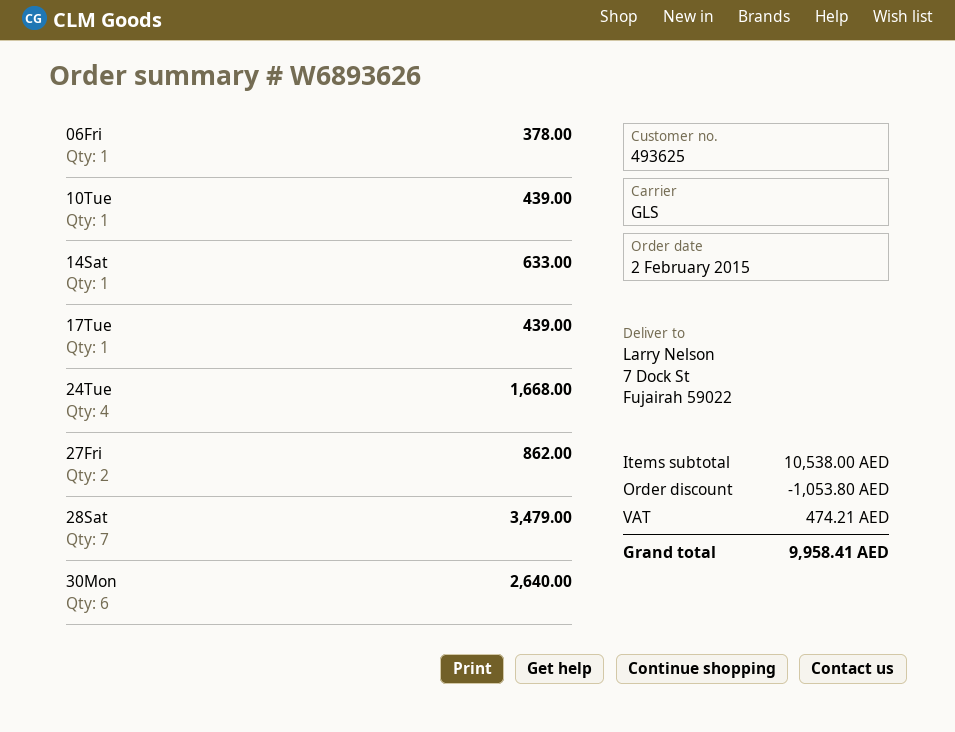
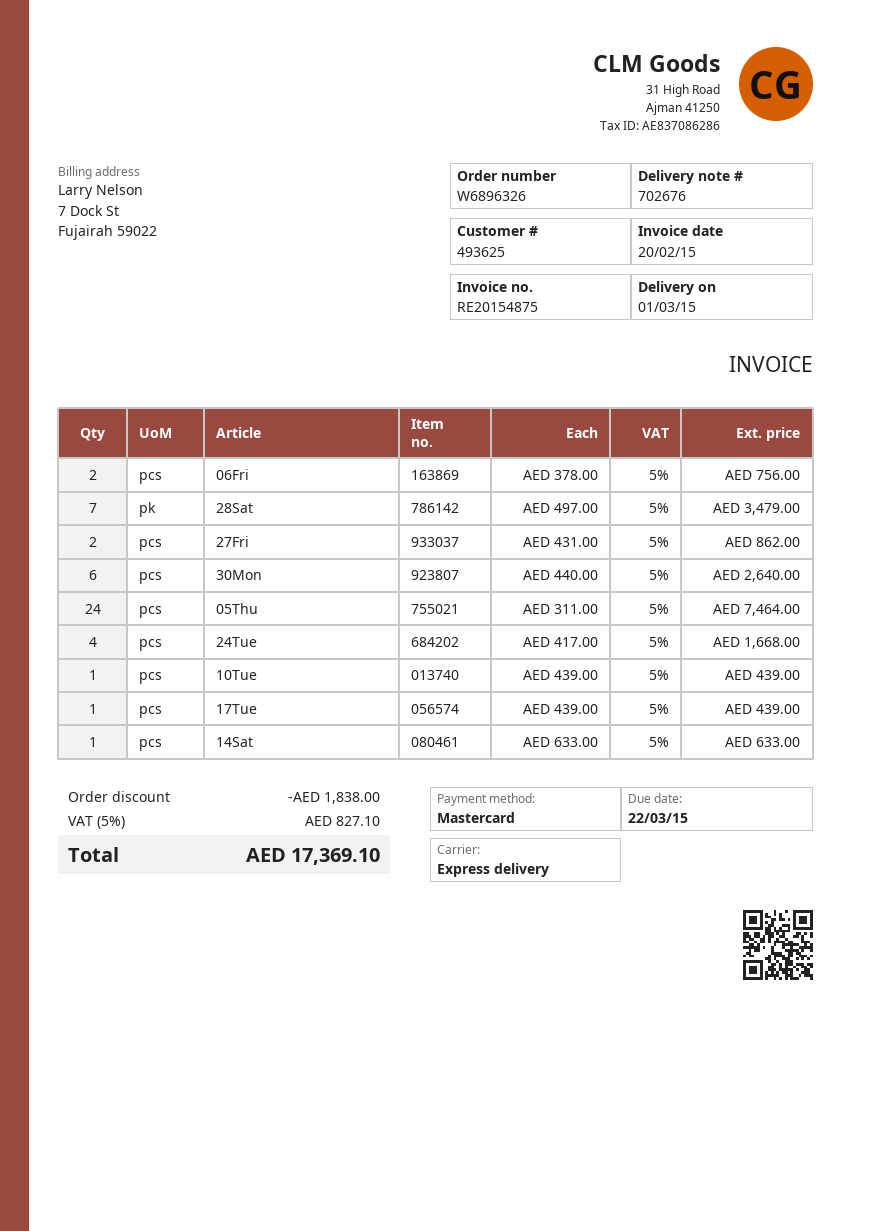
order number: W6893626 -> W6896326
shipping method: GLS -> express
06Fri: 1 for 378.00 -> 2 for 756.00
05Thu: none -> 24 for 7464.00
discount: 1053.80 -> 1838.00
tax: 474.21 -> 827.10
total: 9958.41 -> 17369.10

